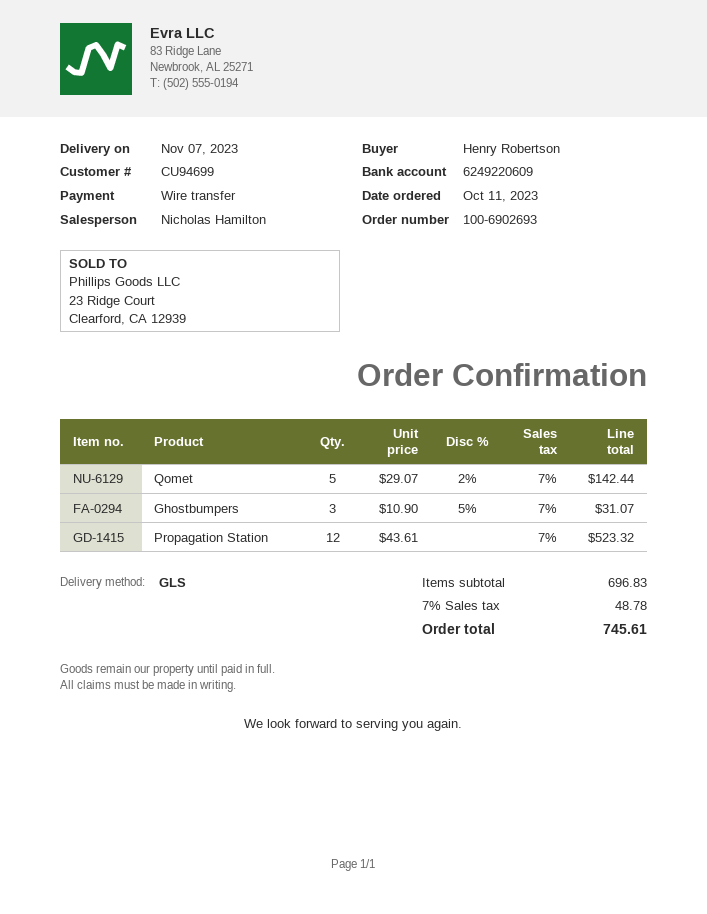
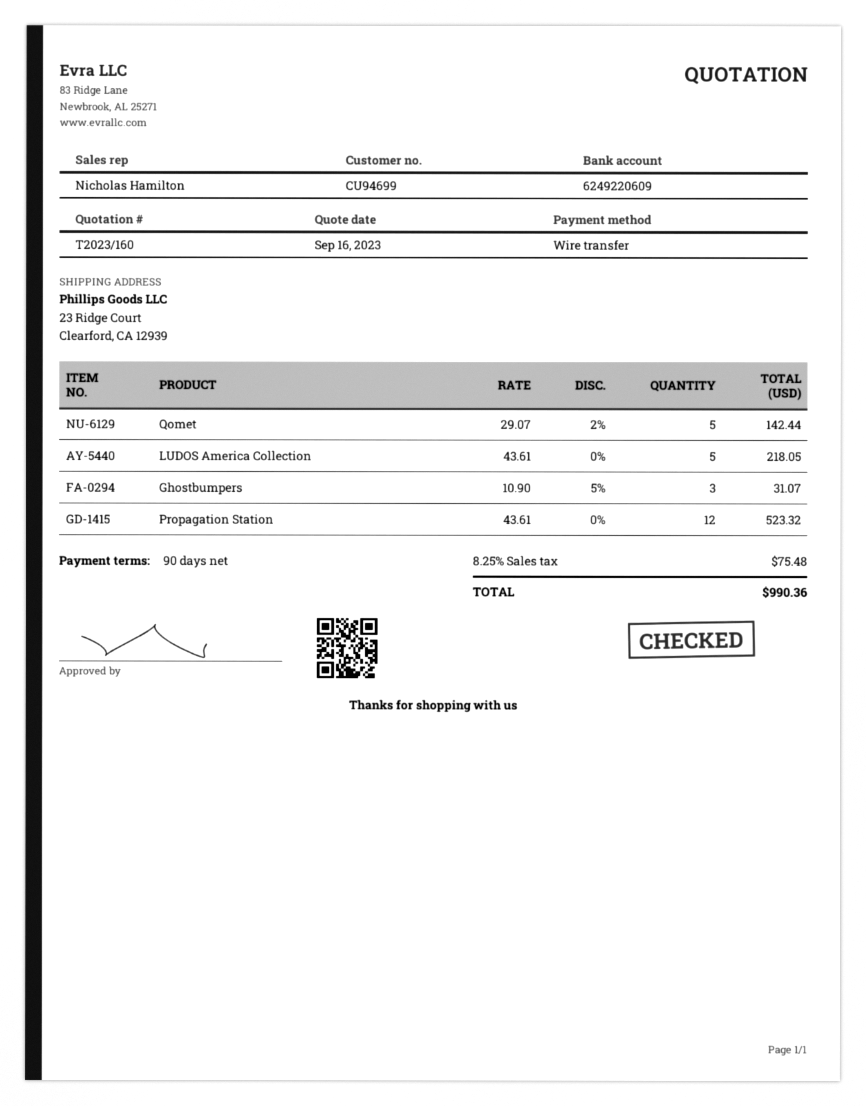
LUDOS America Collection: none -> 5 x 43.61 = 218.05
tax: 7% = 48.78 -> 8.25% = 75.48
total: 745.61 -> 990.36

